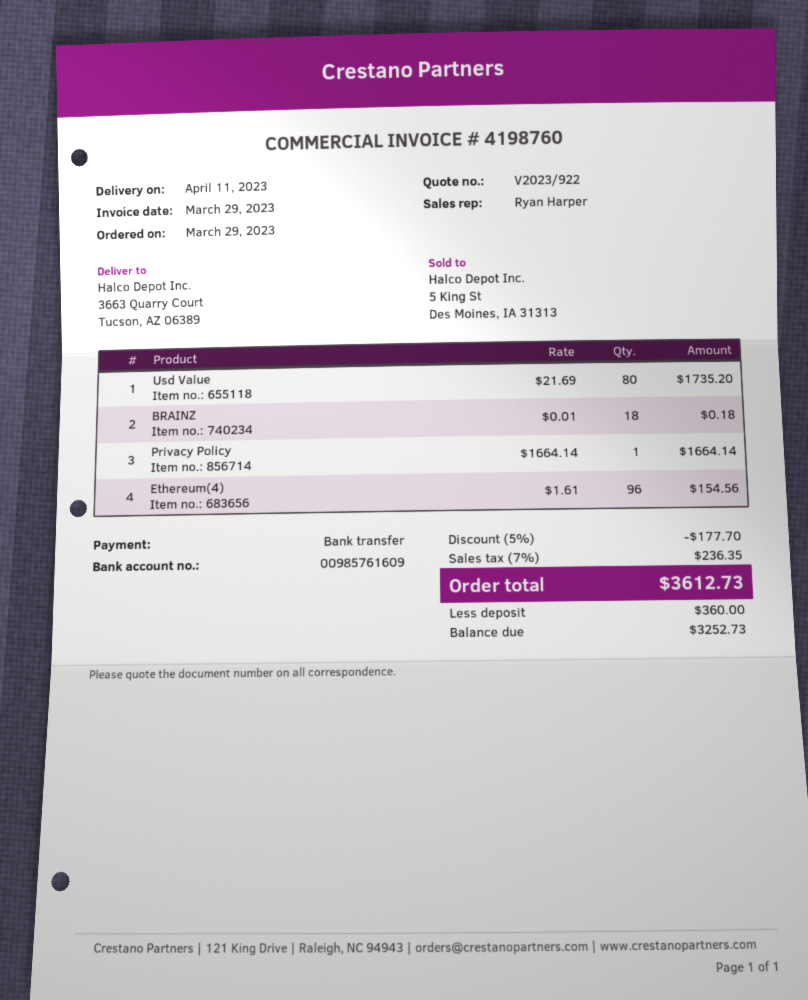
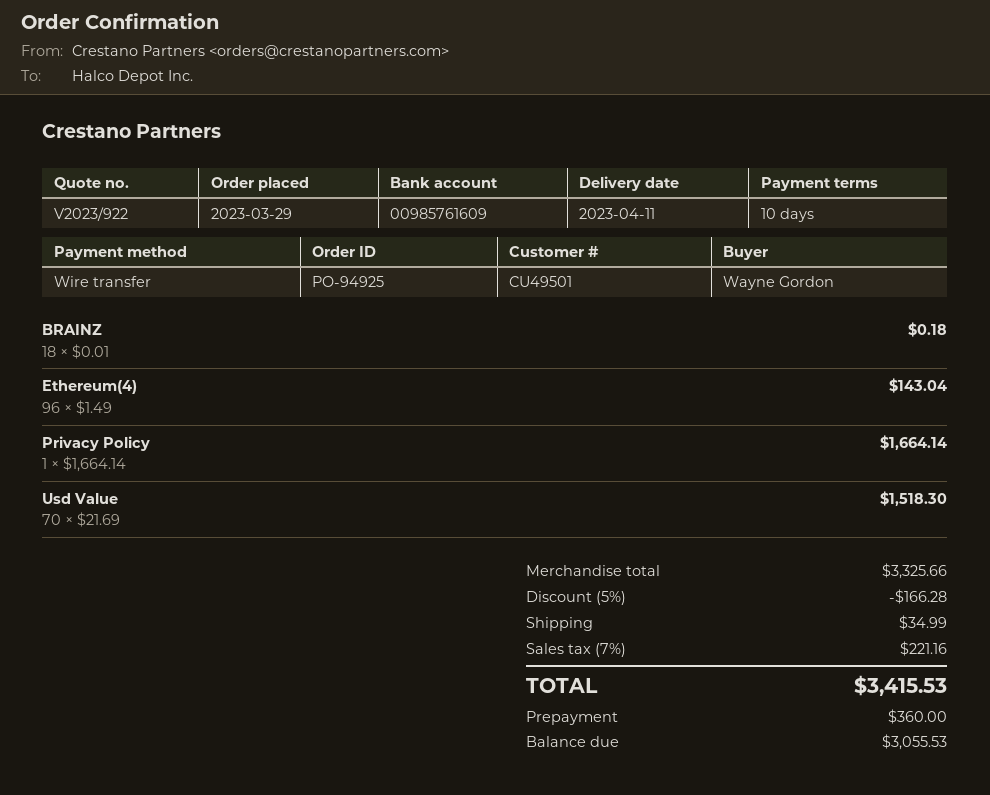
Usd Value: 80 x 21.69 = 1735.20 -> 70 x 21.69 = 1518.30
Ethereum(4): 96 x 1.61 = 154.56 -> 96 x 1.49 = 143.04
discount: 5% = 177.70 -> 5% = 166.28
shipping: none -> 34.99
tax: 7% = 236.35 -> 7% = 221.16
total: 3612.73 -> 3415.53
balance: 3252.73 -> 3055.53

